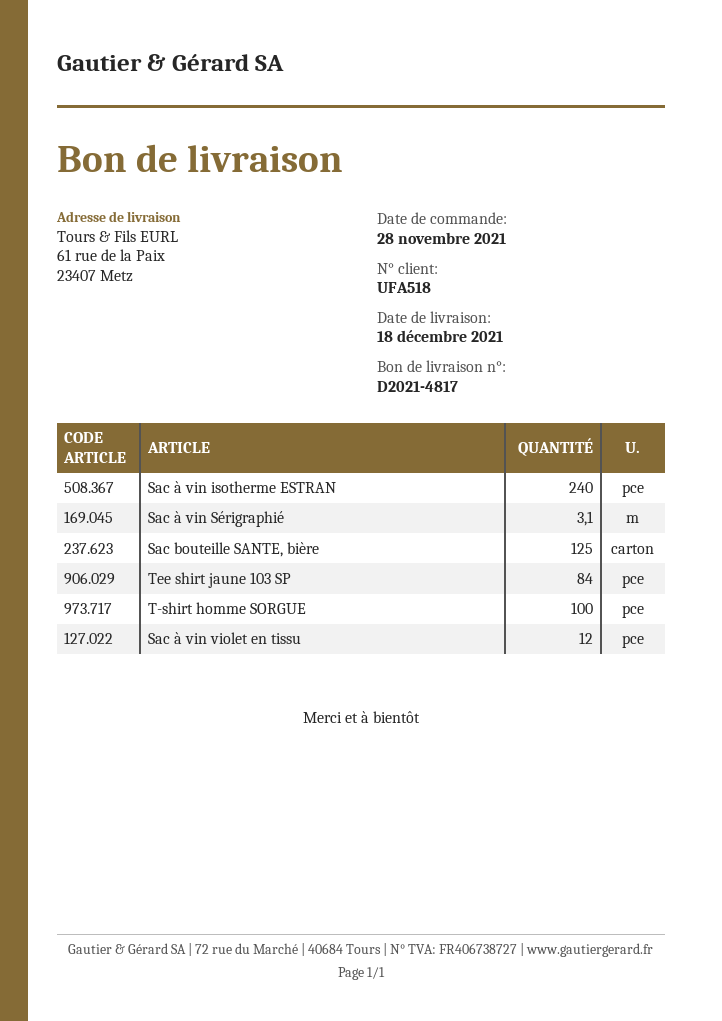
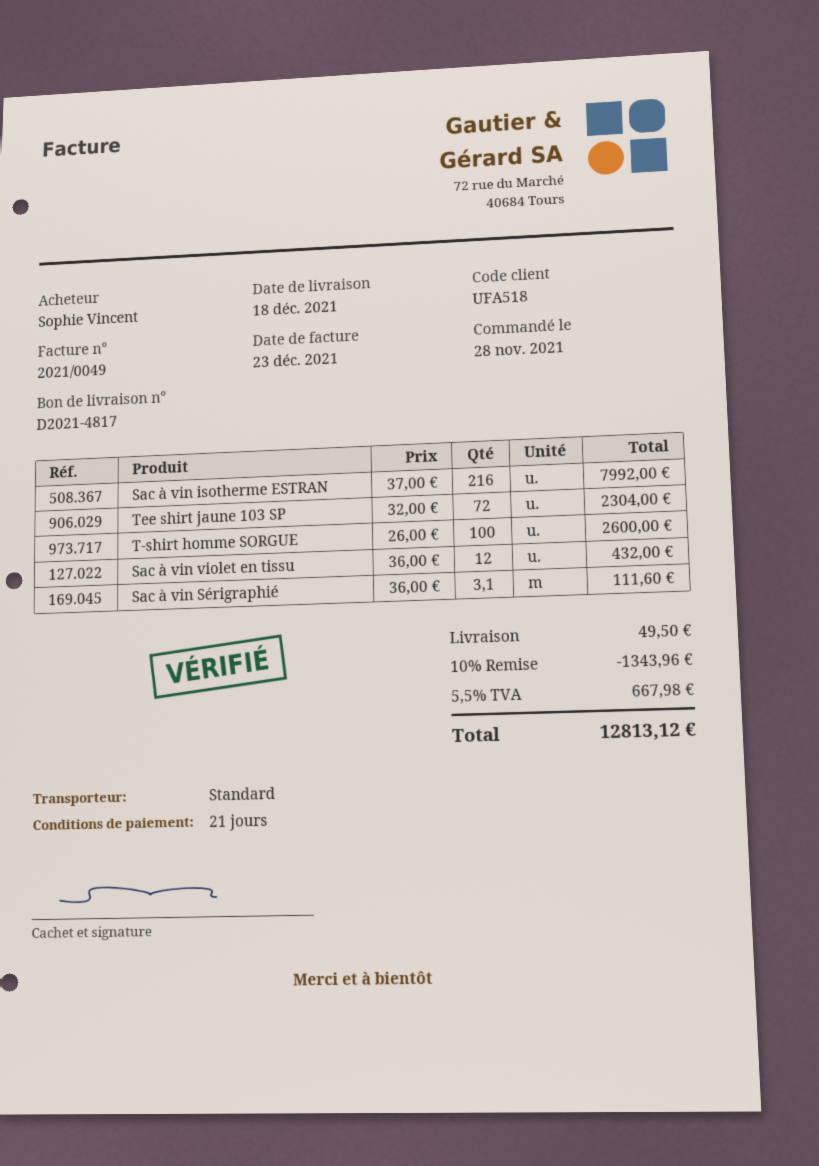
Sac à vin isotherme ESTRAN: 240 -> 216
Sac bouteille SANTE, bière: 125 -> none
Tee shirt jaune 103 SP: 84 -> 72

